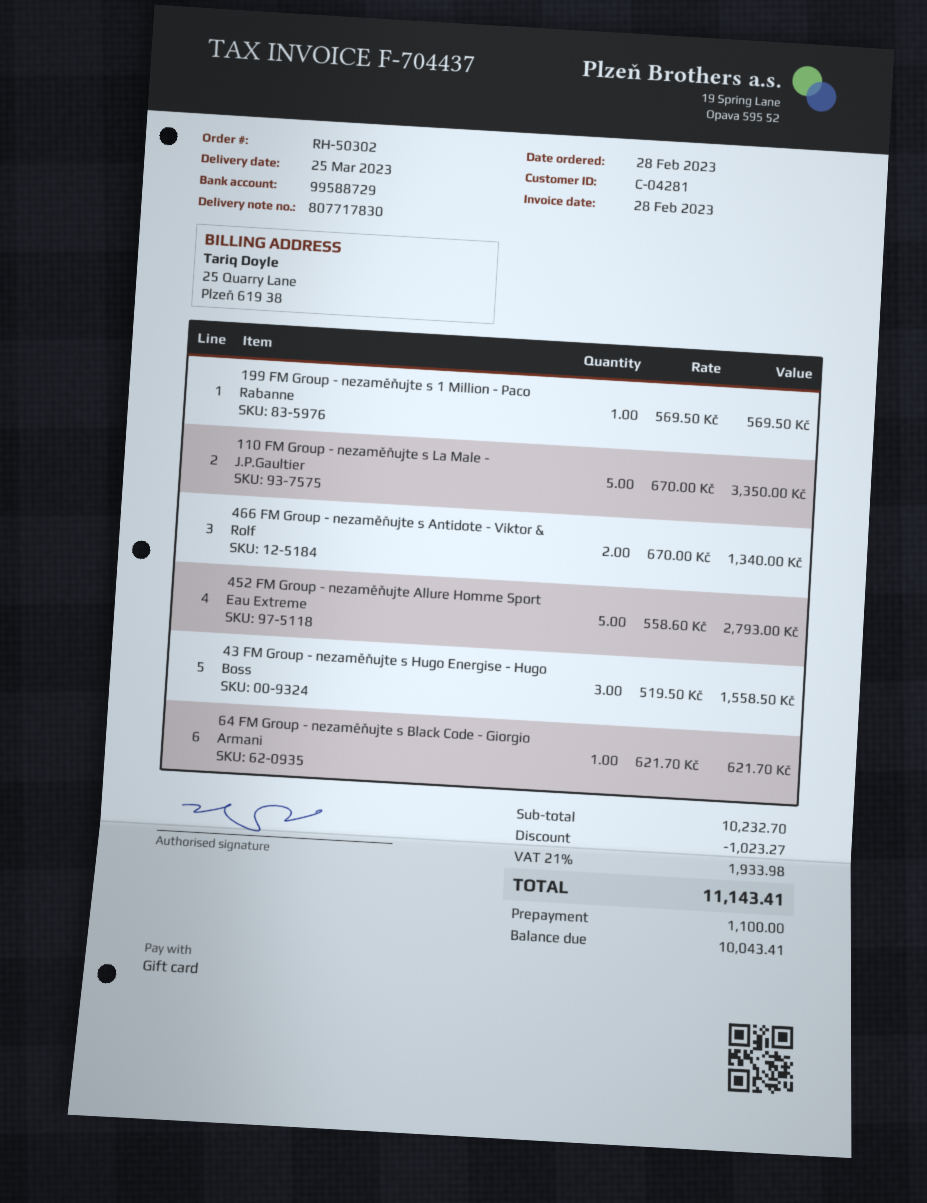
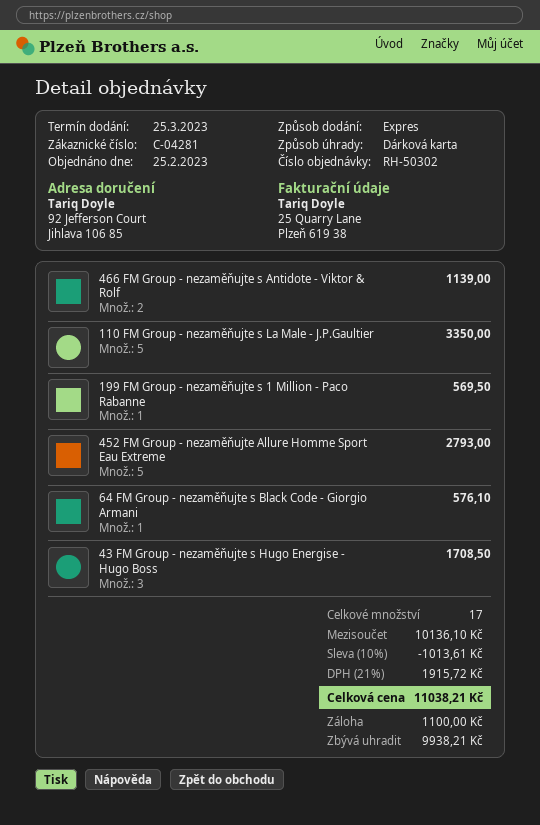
order date: 2023-02-28 -> 2023-02-25
466 FM Group - nezaměňujte s Antidote - Viktor & Rolf: 2 for 1340.00 -> 2 for 1139.00
43 FM Group - nezaměňujte s Hugo Energise - Hugo Boss: 3 for 1558.50 -> 3 for 1708.50
64 FM Group - nezaměňujte s Black Code - Giorgio Armani: 1 for 621.70 -> 1 for 576.10
subtotal: 10232.70 -> 10136.10
discount: 1023.27 -> 1013.61
tax: 21% = 1933.98 -> 21% = 1915.72
total: 11143.41 -> 11038.21
balance: 10043.41 -> 9938.21

